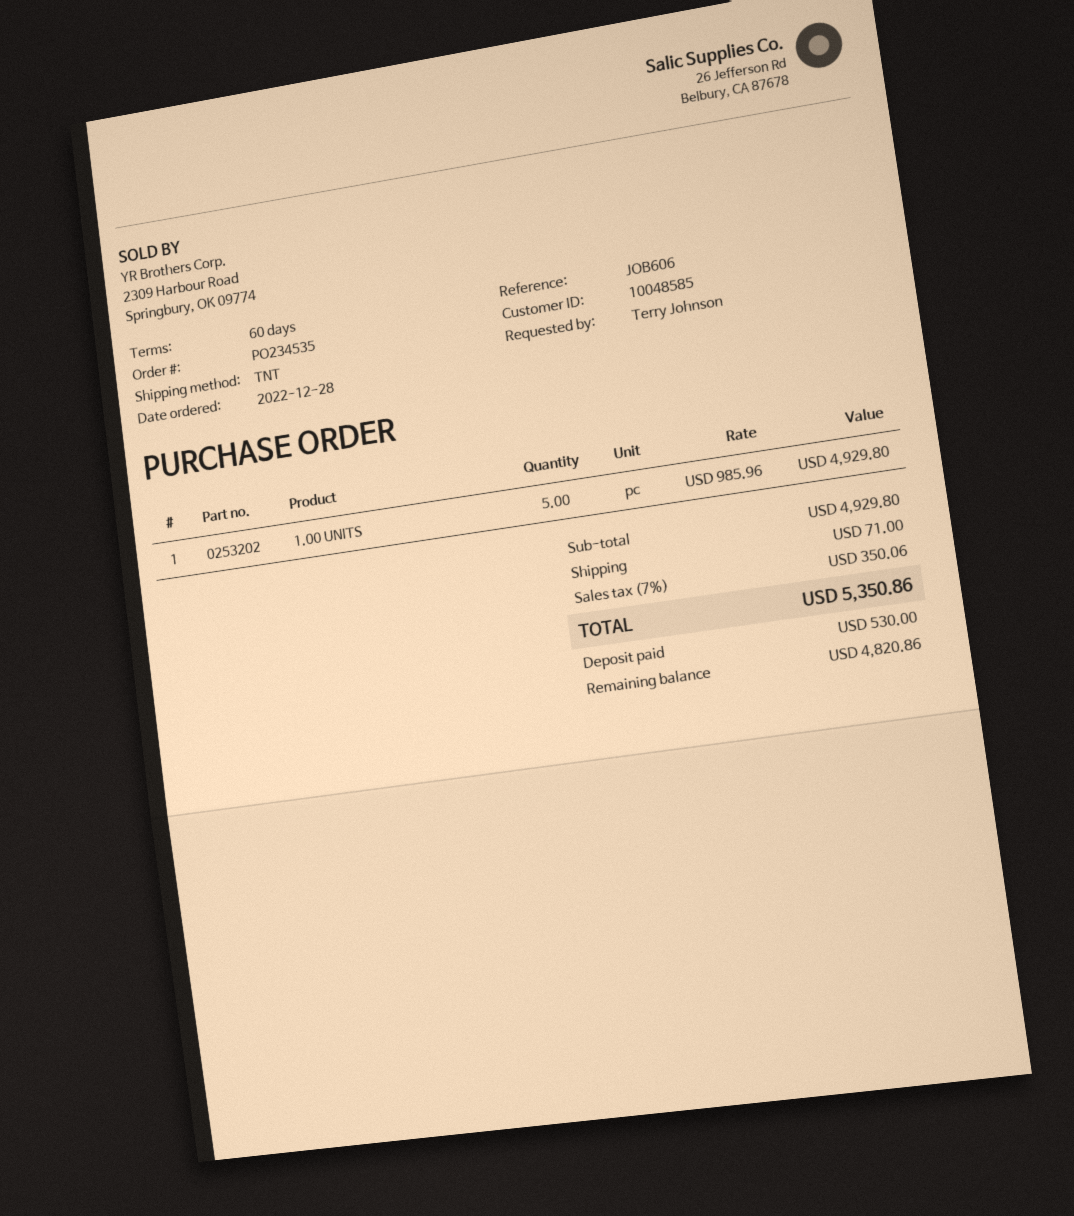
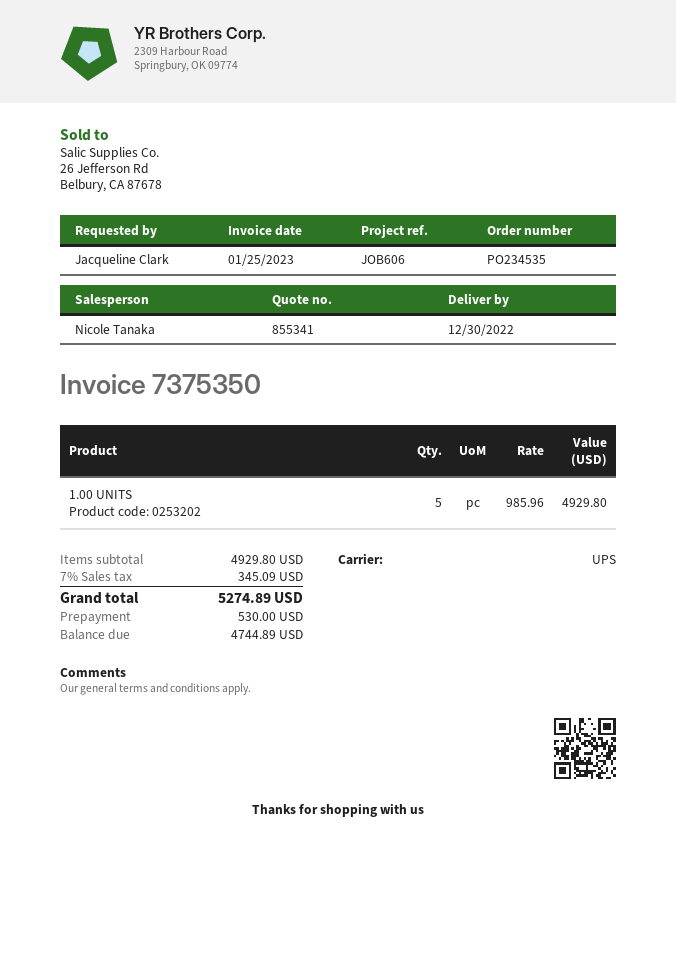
ordered by: Terry Johnson -> Jacqueline Clark
shipping method: TNT -> UPS
shipping: 71.00 -> none
tax: 7% = 350.06 -> 7% = 345.09
total: 5350.86 -> 5274.89
balance: 4820.86 -> 4744.89

